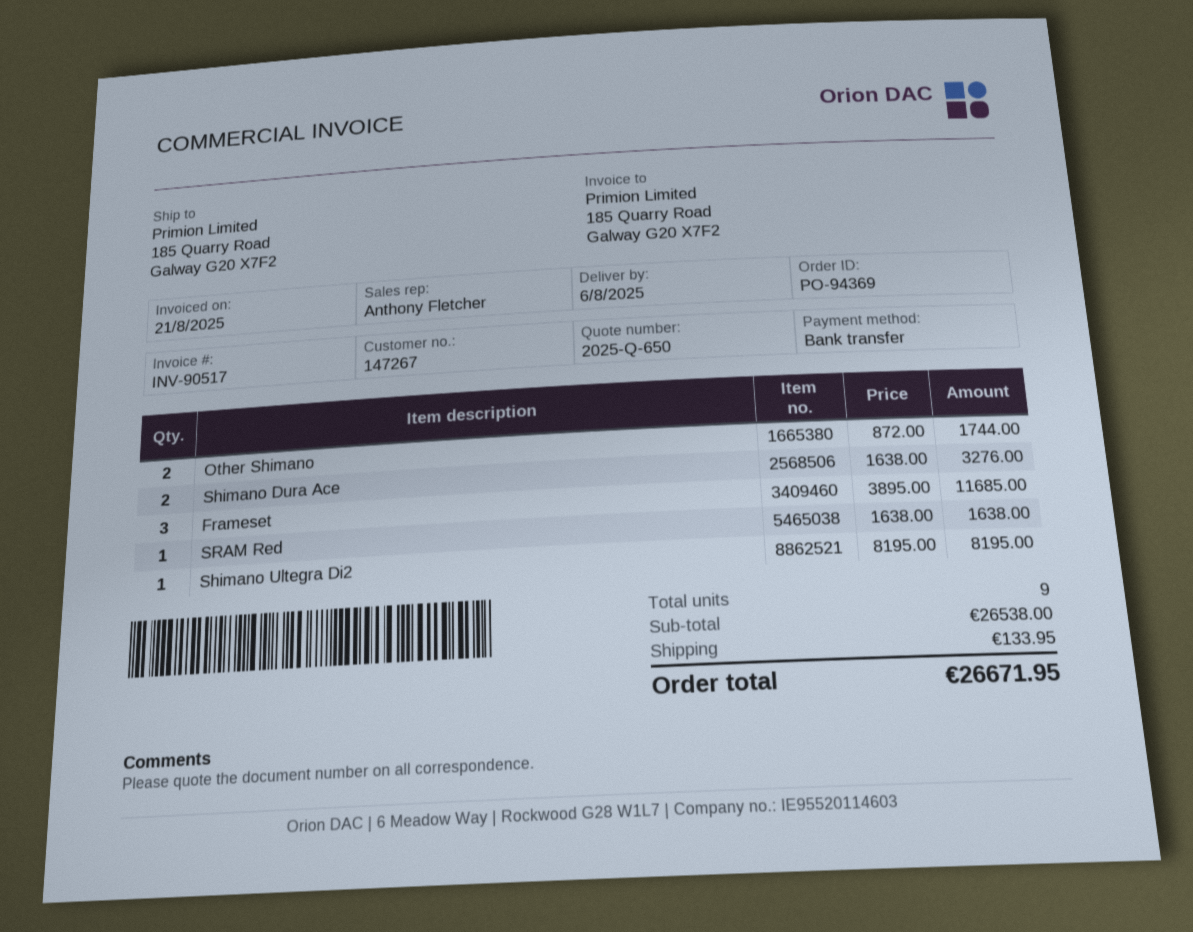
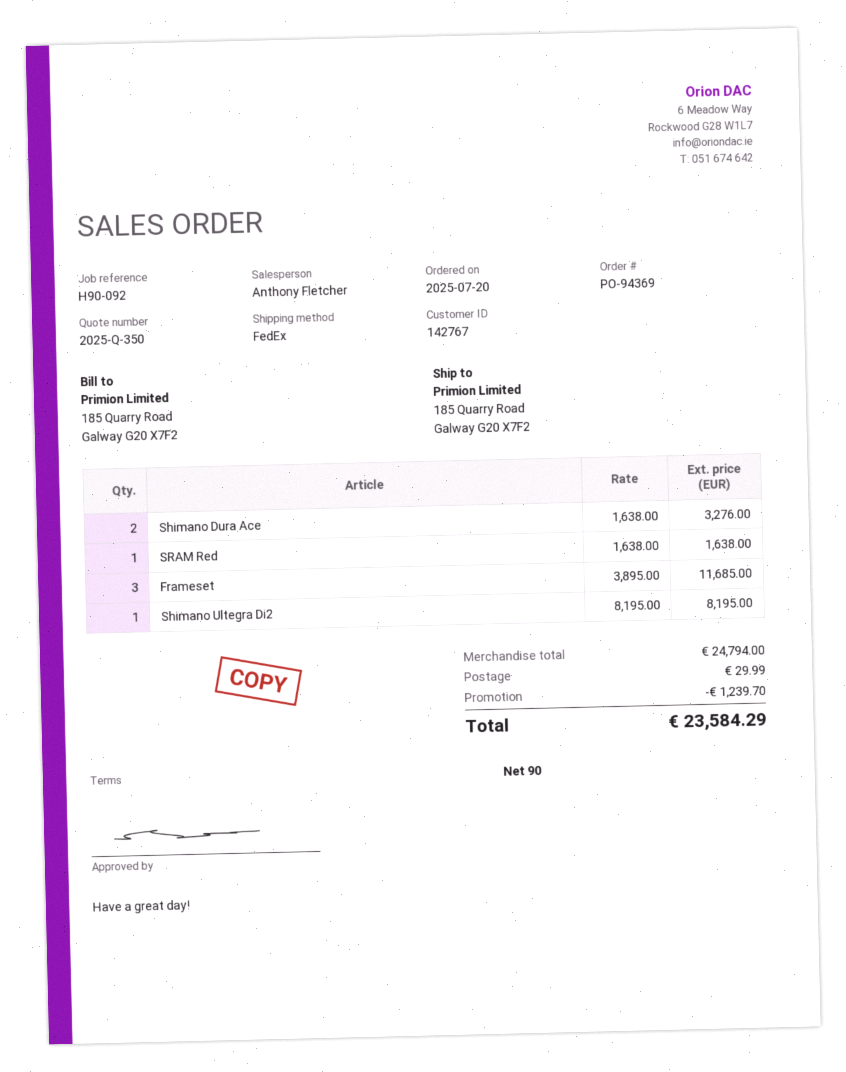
quote number: 2025-Q-650 -> 2025-Q-350
customer number: 147267 -> 142767
Other Shimano: 2 x 872.00 = 1744.00 -> none
subtotal: 26538.00 -> 24794.00
discount: none -> 1239.70
shipping: 133.95 -> 29.99
total: 26671.95 -> 23584.29

